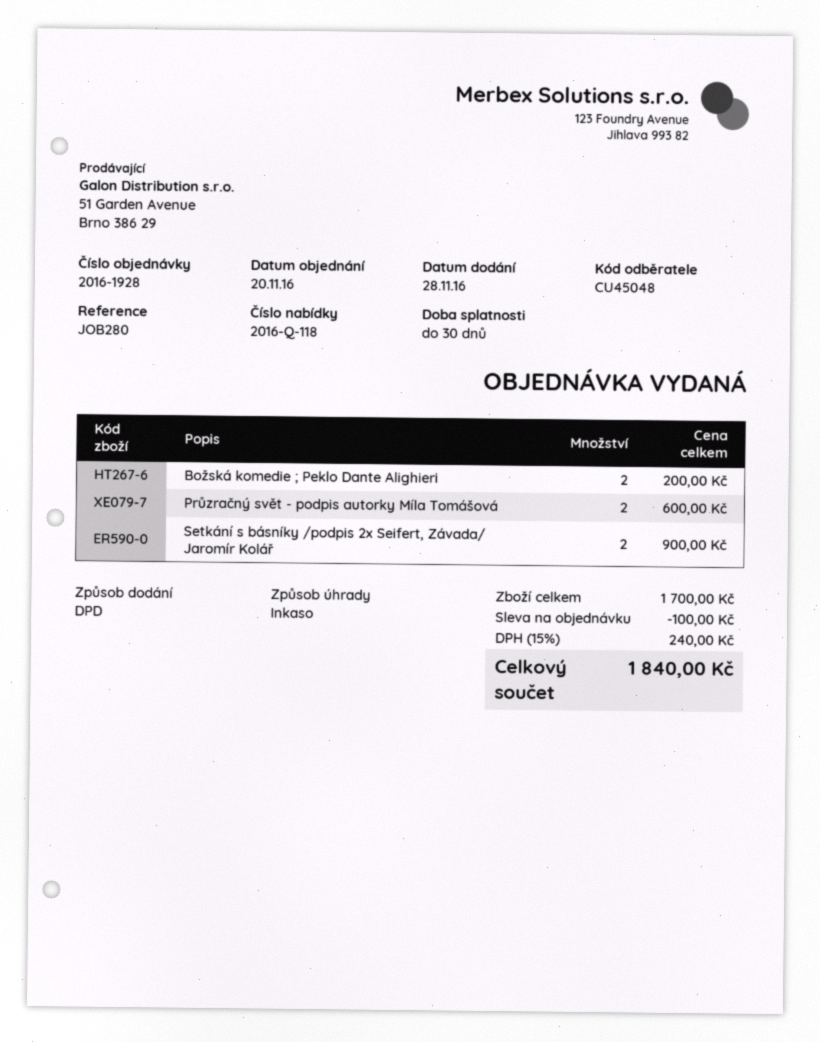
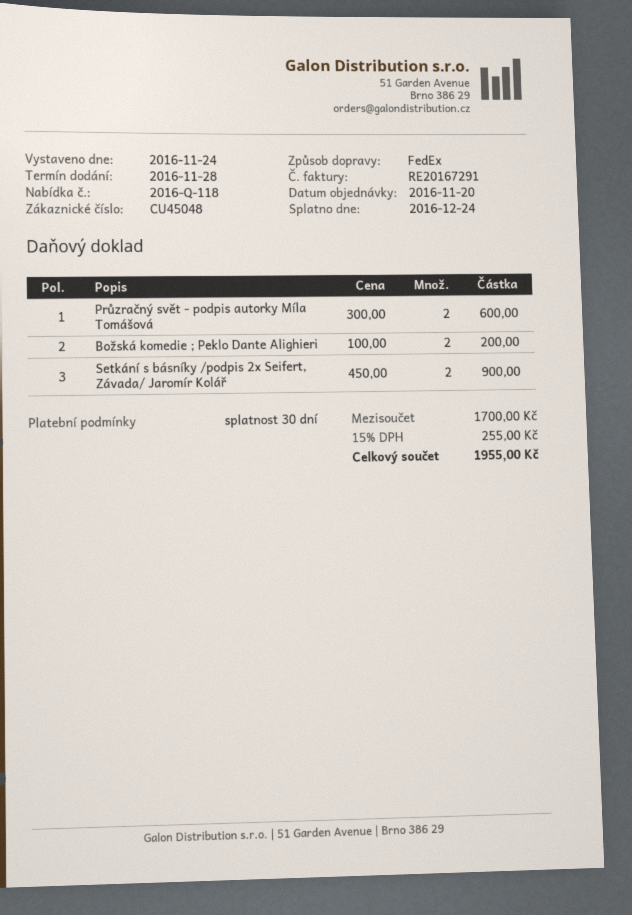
shipping method: DPD -> FedEx
discount: 100.00 -> none
tax: 15% = 240.00 -> 15% = 255.00
total: 1840.00 -> 1955.00

